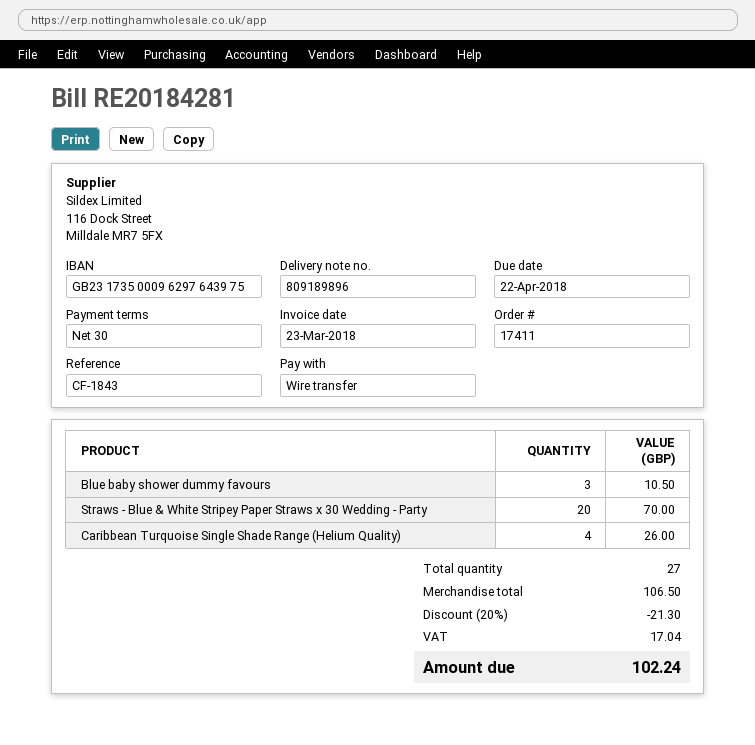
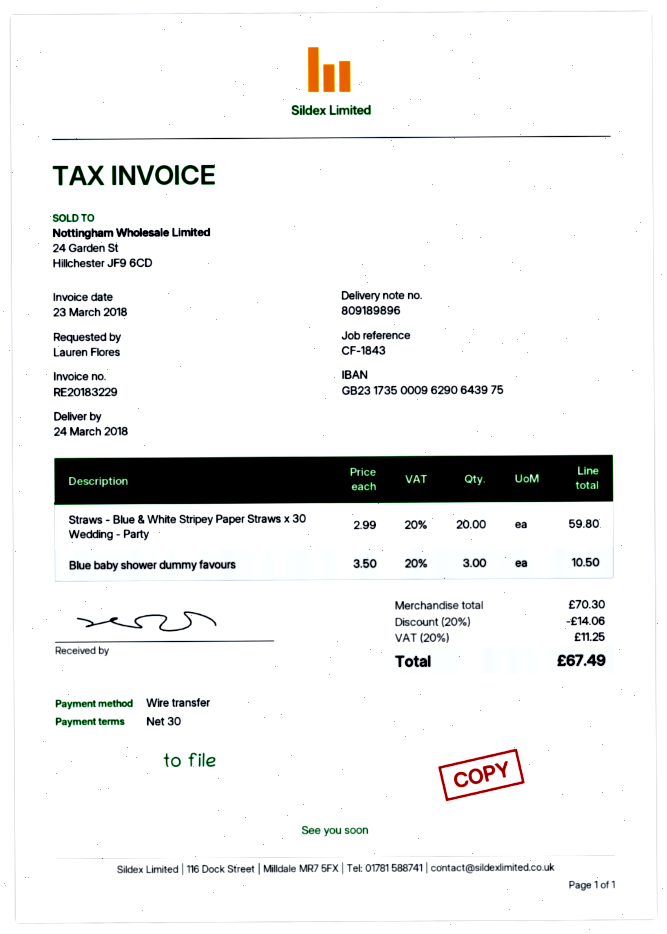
invoice number: RE20184281 -> RE20183229
bank account: GB23173500096297643975 -> GB23173500096290643975
Straws - Blue & White Stripey Paper Straws x 30 Wedding - Party: 20 for 70.00 -> 20 for 59.80
Caribbean Turquoise Single Shade Range (Helium Quality): 4 for 26.00 -> none
subtotal: 106.50 -> 70.30
discount: 20% = 21.30 -> 20% = 14.06
tax: 17.04 -> 11.25
total: 102.24 -> 67.49

